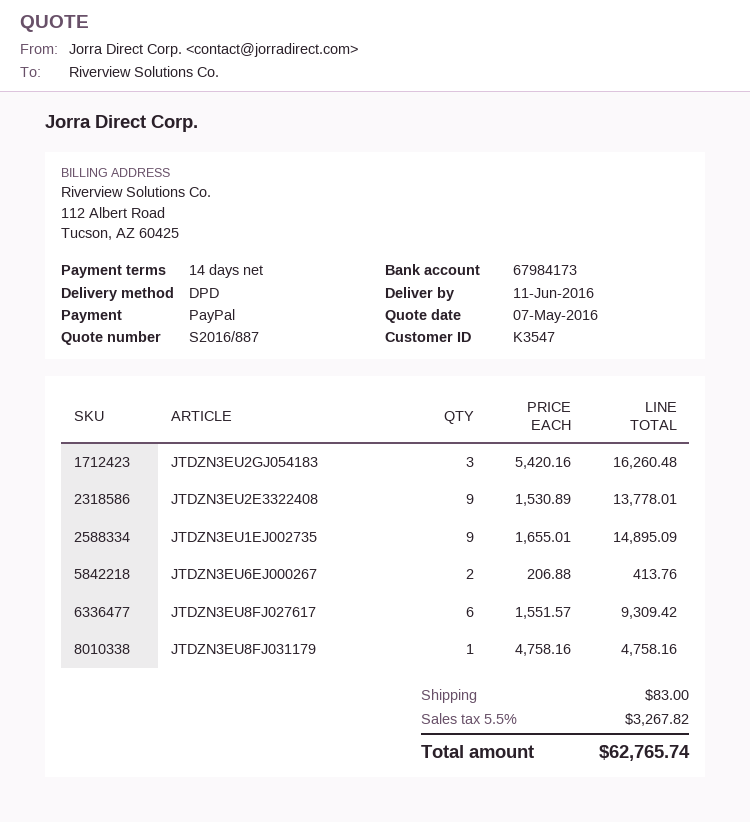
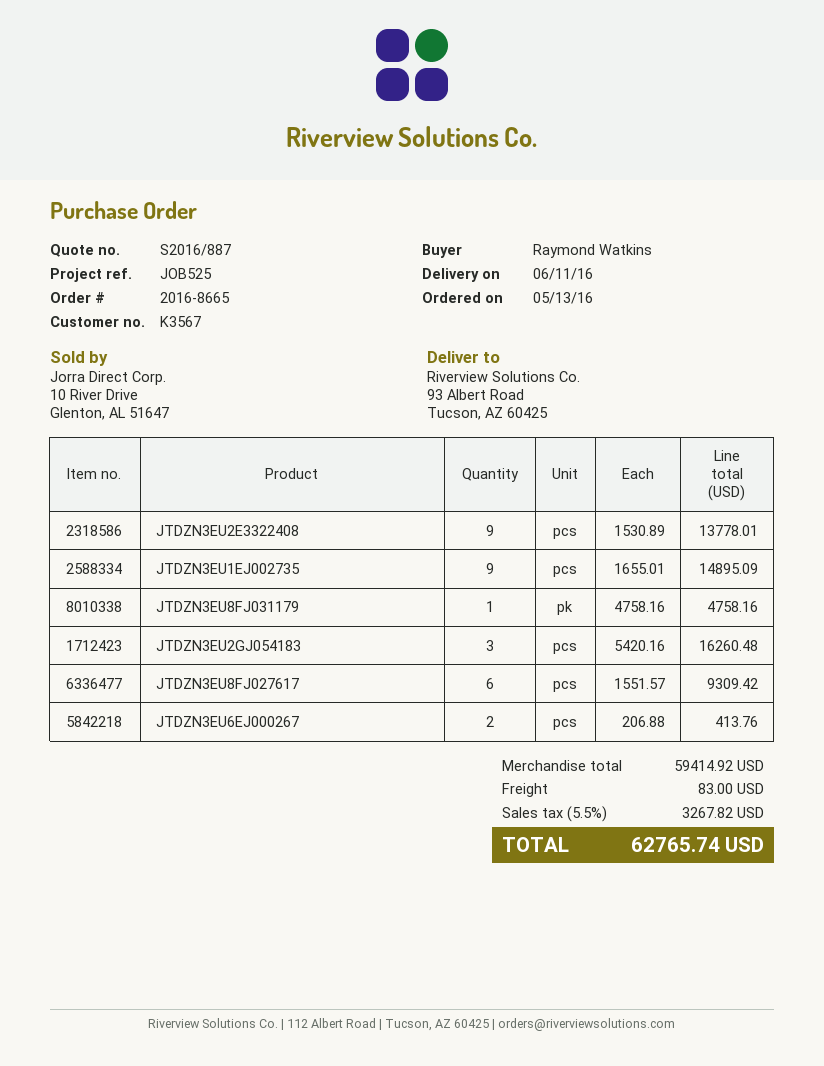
customer number: K3547 -> K3567

